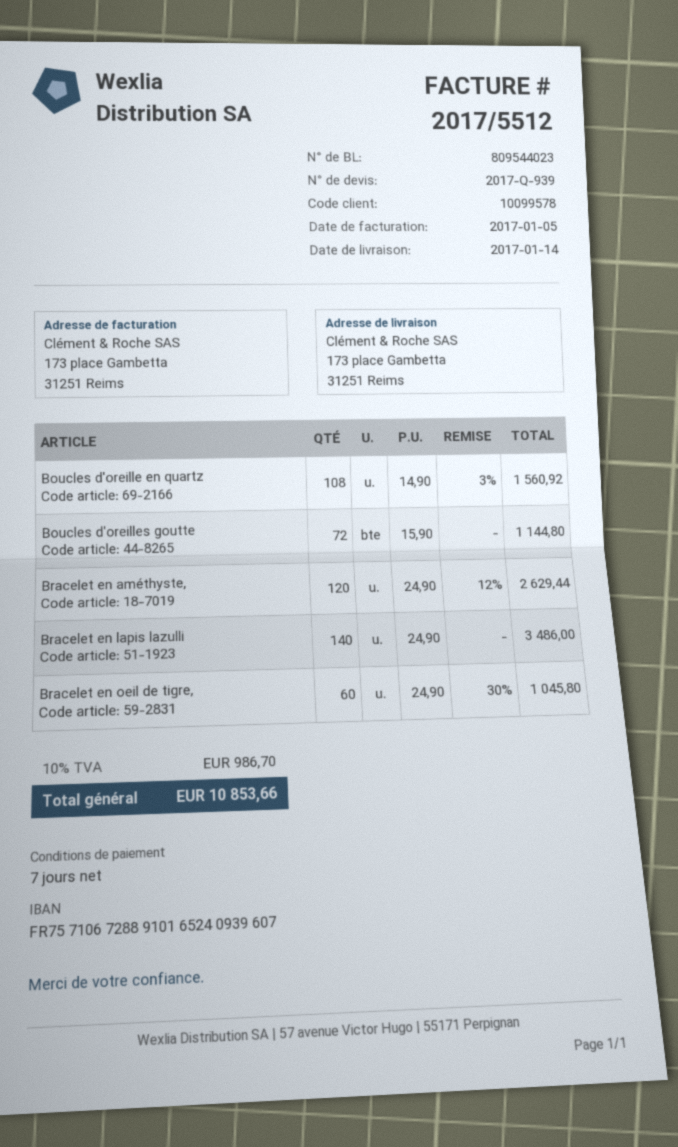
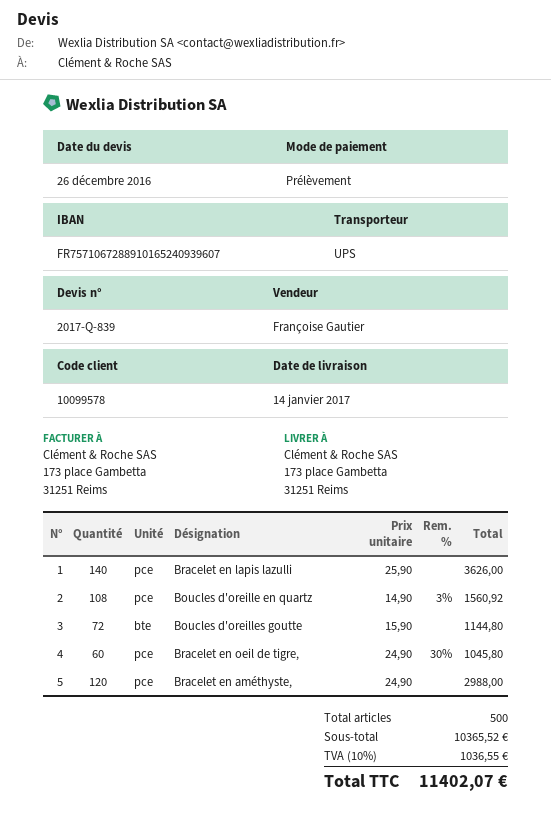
quote number: 2017-Q-939 -> 2017-Q-839
Bracelet en améthyste,: 120 x 24.90 - 12% = 2629.44 -> 120 x 24.90 = 2988.00
Bracelet en lapis lazulli: 140 x 24.90 = 3486.00 -> 140 x 25.90 = 3626.00
tax: 10% = 986.70 -> 10% = 1036.55
total: 10853.66 -> 11402.07

